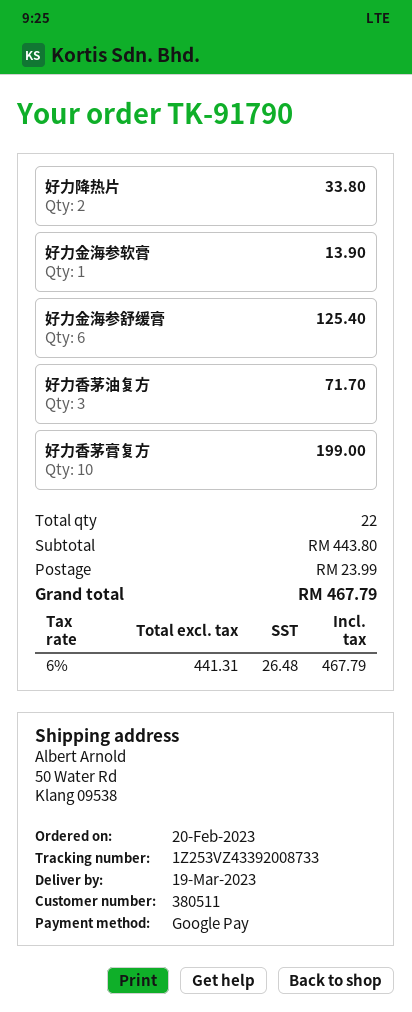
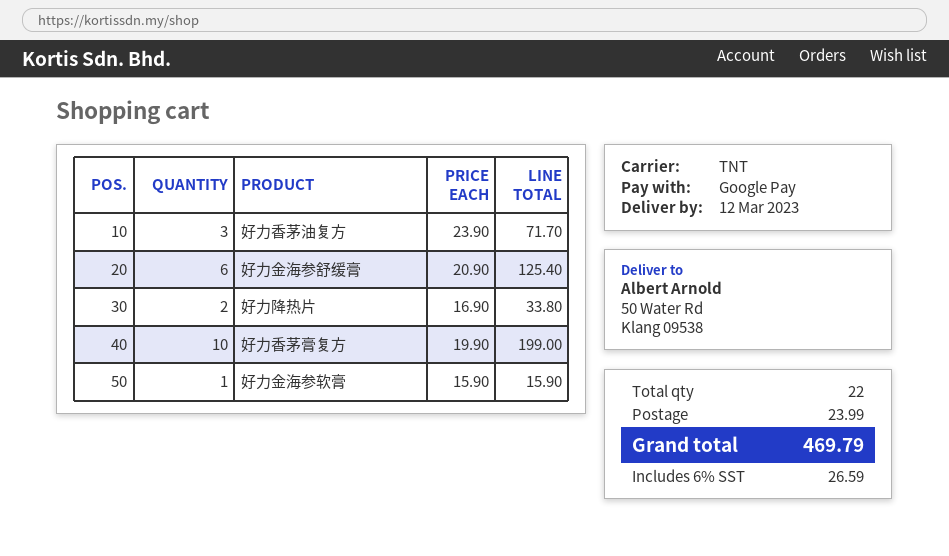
delivery date: 2023-03-19 -> 2023-03-12
好力金海参软膏: 1 for 13.90 -> 1 for 15.90
tax: 6% = 26.48 -> 6% = 26.59
total: 467.79 -> 469.79

